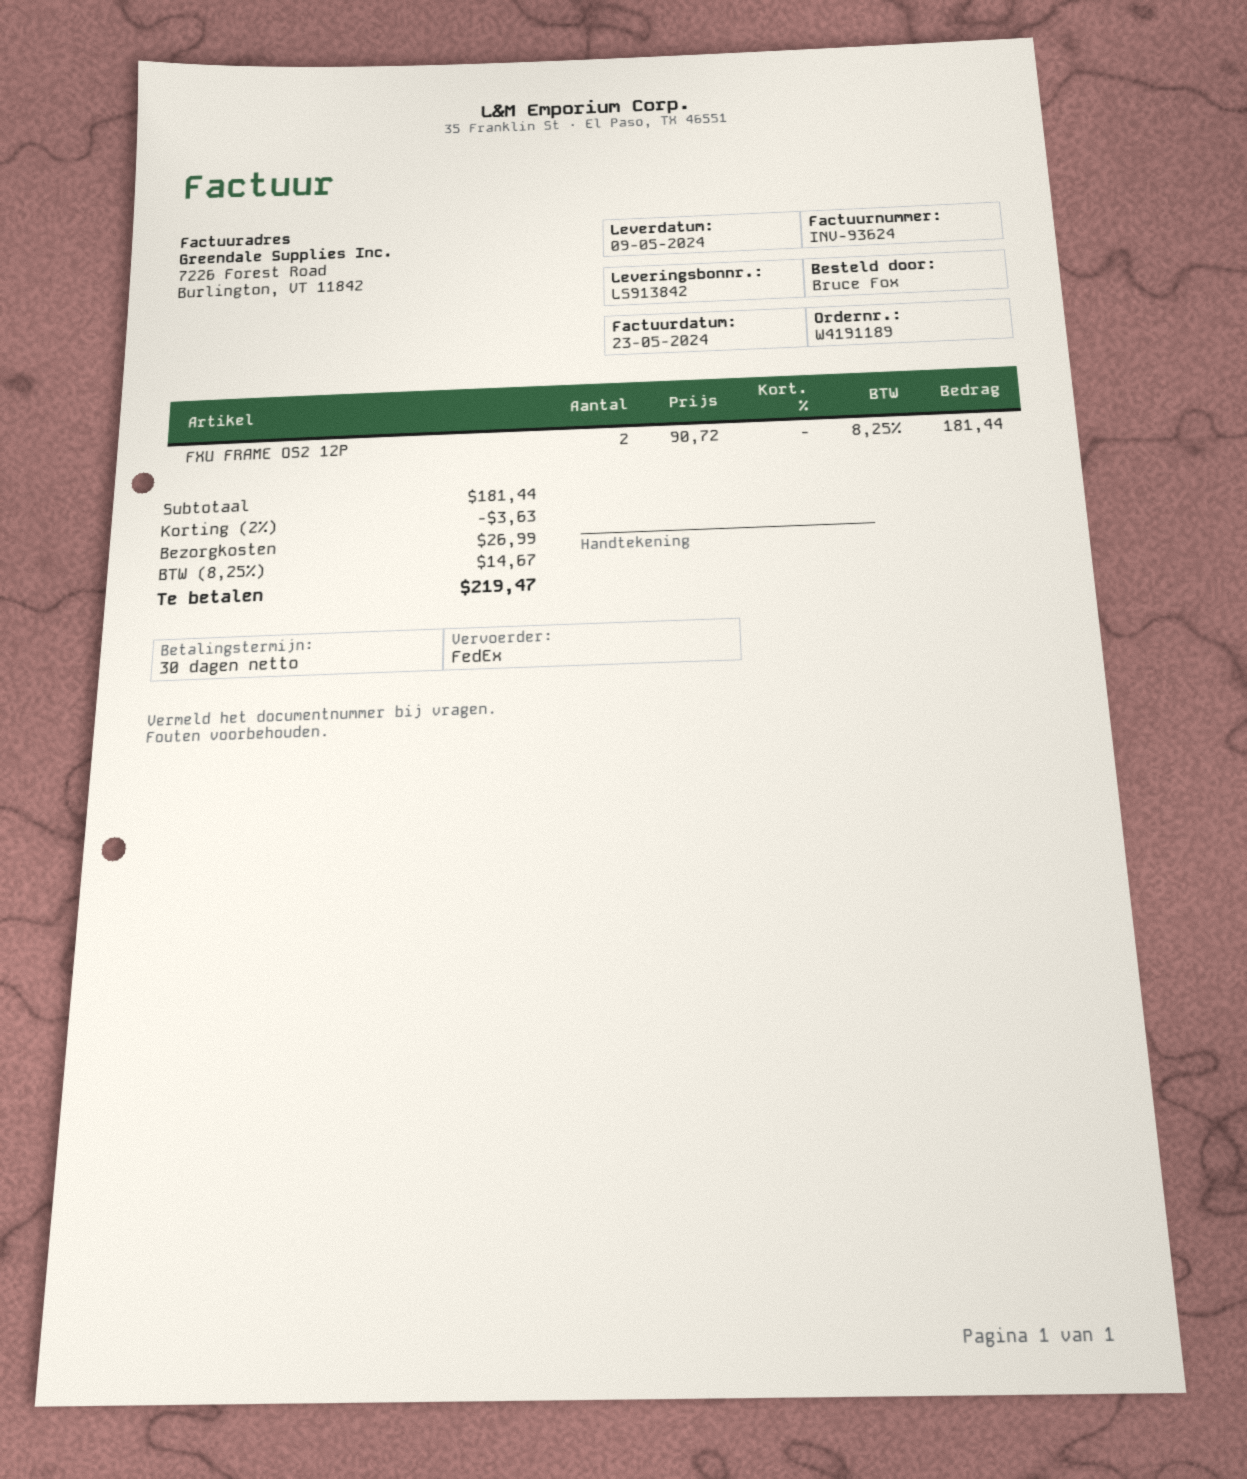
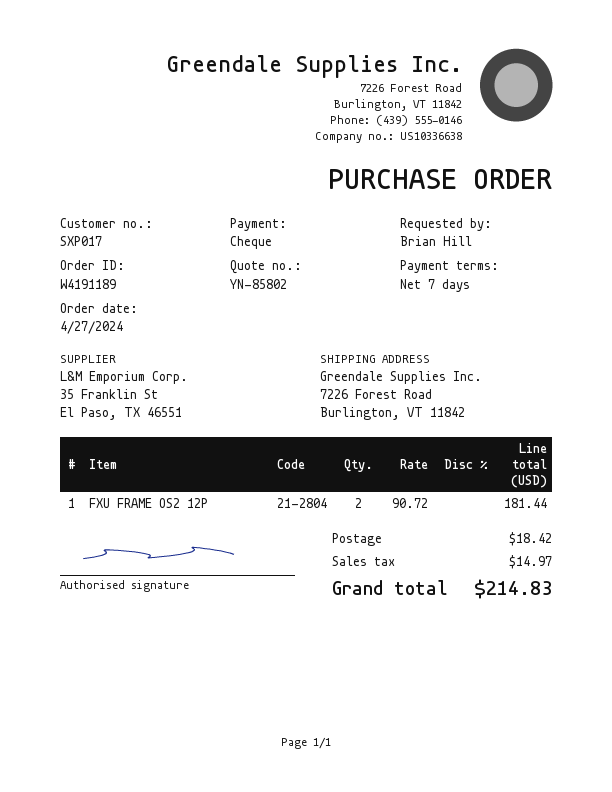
payment terms: 30 days -> 7 days
ordered by: Bruce Fox -> Brian Hill
discount: 2% = 3.63 -> none
shipping: 26.99 -> 18.42
tax: 14.67 -> 14.97
total: 219.47 -> 214.83

